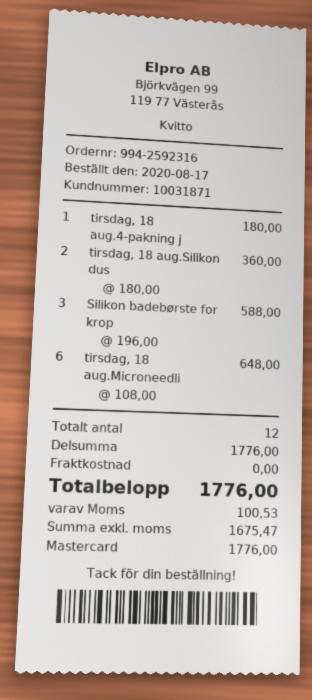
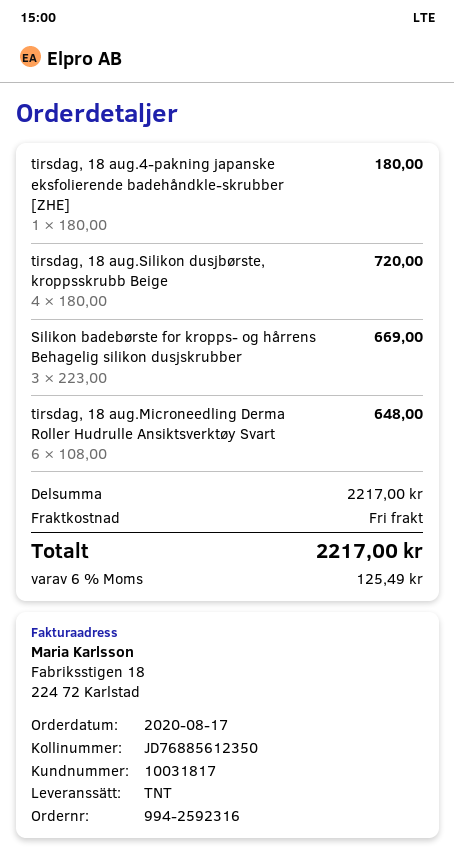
customer number: 10031871 -> 10031817
tirsdag, 18 aug.Silikon dus: 2 x 180.00 = 360.00 -> 4 x 180.00 = 720.00
Silikon badebørste for krop: 3 x 196.00 = 588.00 -> 3 x 223.00 = 669.00
subtotal: 1776.00 -> 2217.00
tax: 100.53 -> 125.49
total: 1776.00 -> 2217.00

